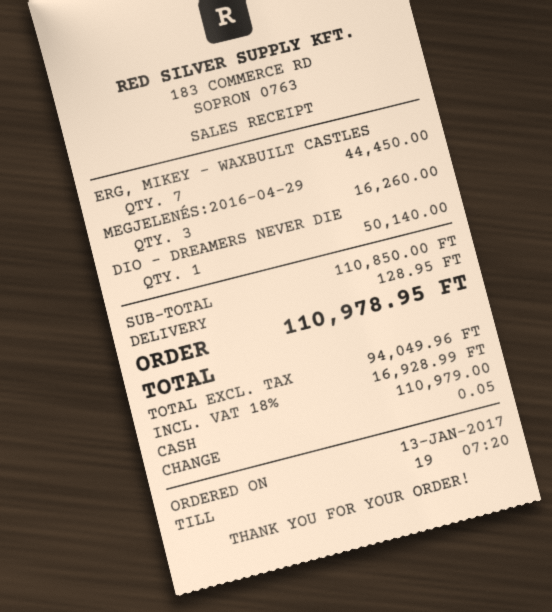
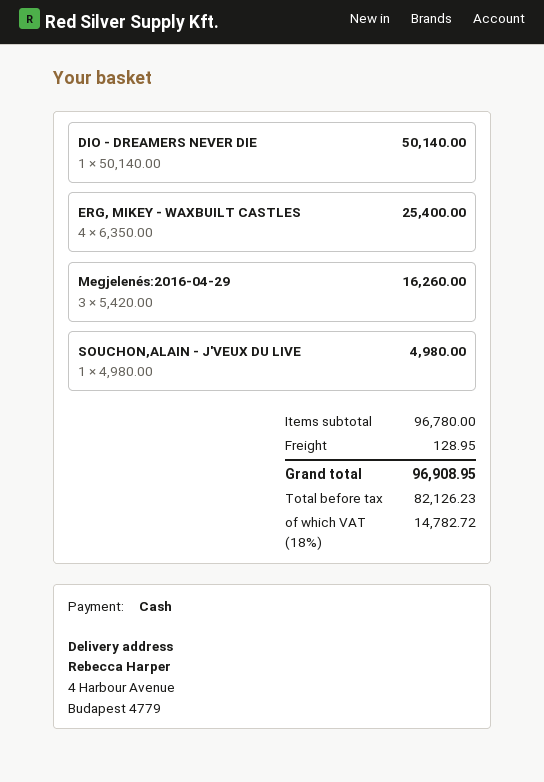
ERG, MIKEY - WAXBUILT CASTLES: 7 for 44450.00 -> 4 for 25400.00
SOUCHON,ALAIN - J'VEUX DU LIVE: none -> 1 for 4980.00
subtotal: 110850.00 -> 96780.00
net: 94049.96 -> 82126.23
tax: 18% = 16928.99 -> 18% = 14782.72
total: 110978.95 -> 96908.95

